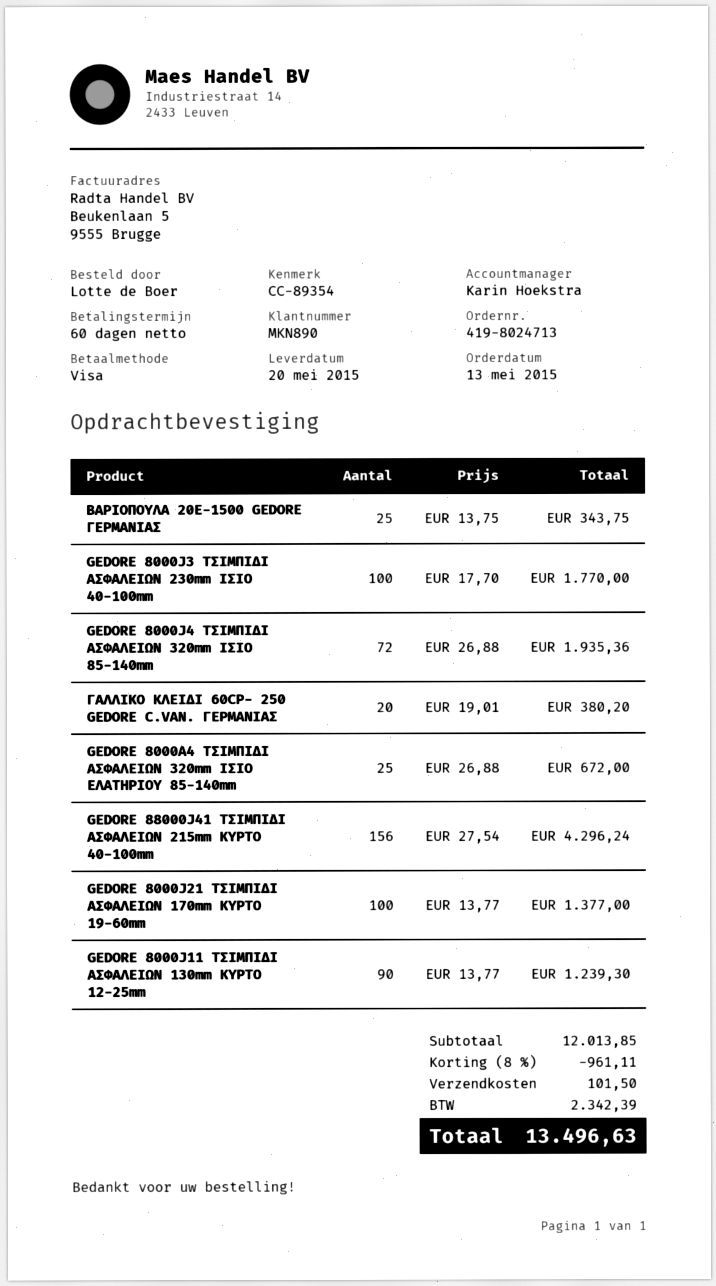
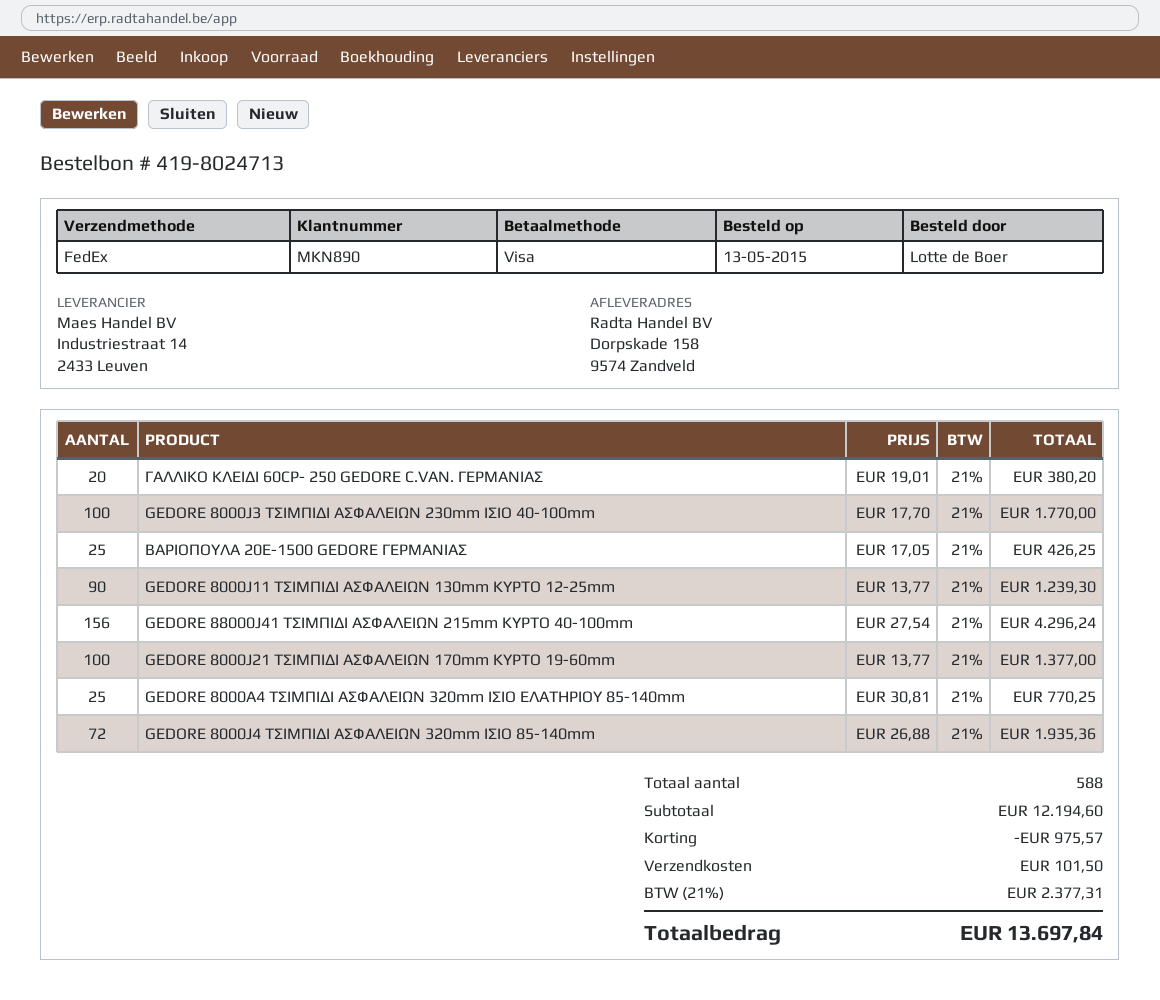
ΒΑΡΙΟΠΟΥΛΑ 20E-1500 GEDORE ΓΕΡΜΑΝΙΑΣ: 25 x 13.75 = 343.75 -> 25 x 17.05 = 426.25
GEDORE 8000A4 ΤΣΙΜΠΙΔΙ ΑΣΦΑΛΕΙΩΝ 320mm ΙΣΙΟ ΕΛΑΤΗΡΙΟΥ 85-140mm: 25 x 26.88 = 672.00 -> 25 x 30.81 = 770.25
subtotal: 12013.85 -> 12194.60
discount: 961.11 -> 975.57
tax: 2342.39 -> 2377.31
total: 13496.63 -> 13697.84

